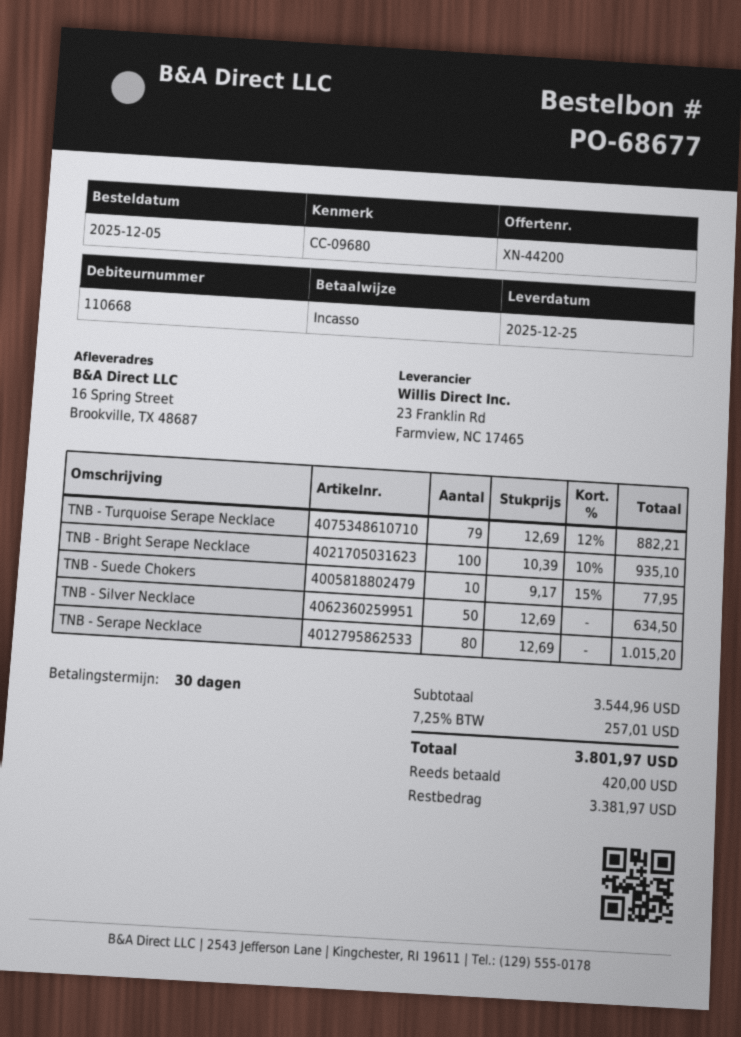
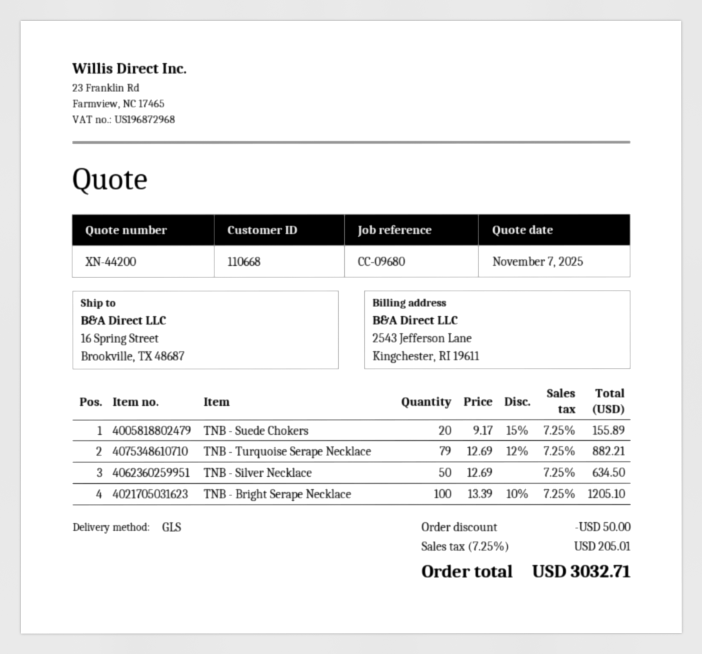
TNB - Bright Serape Necklace: 100 x 10.39 - 10% = 935.10 -> 100 x 13.39 - 10% = 1205.10
TNB - Suede Chokers: 10 x 9.17 - 15% = 77.95 -> 20 x 9.17 - 15% = 155.89
TNB - Serape Necklace: 80 x 12.69 = 1015.20 -> none
discount: none -> 50.00
tax: 7.25% = 257.01 -> 7.25% = 205.01
total: 3801.97 -> 3032.71

